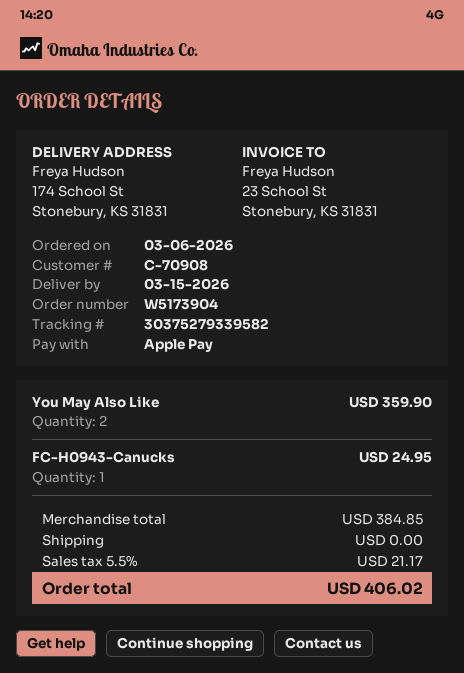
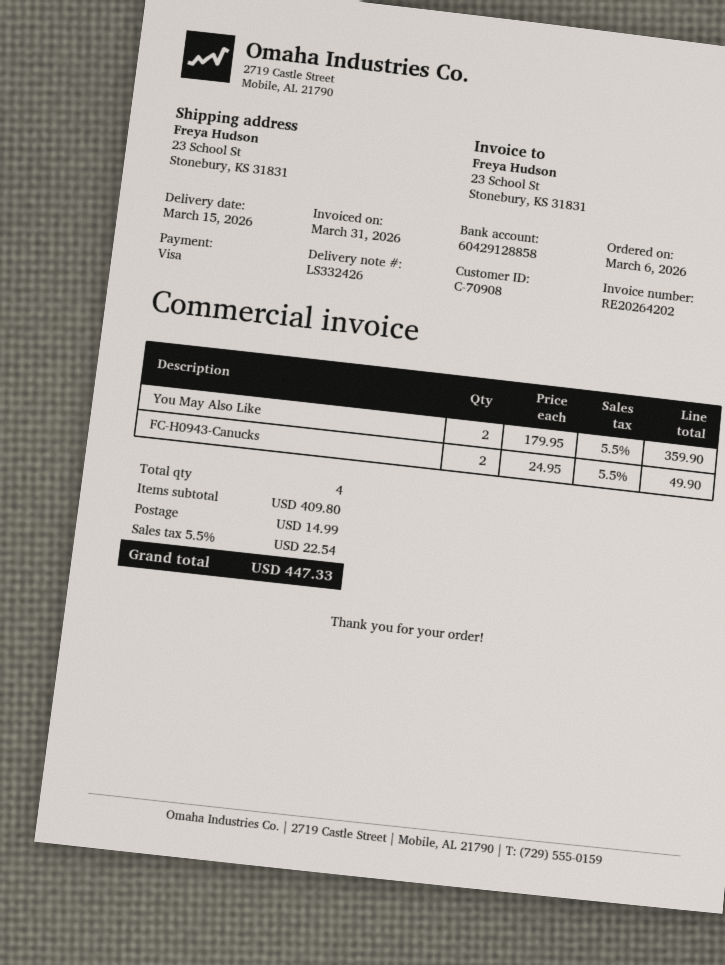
payment method: Apple Pay -> Visa
ship to: 174 School St, Stonebury, KS 31831 -> 23 School St, Stonebury, KS 31831
FC-H0943-Canucks: 1 for 24.95 -> 2 for 49.90
subtotal: 384.85 -> 409.80
shipping: 0.00 -> 14.99
tax: 5.5% = 21.17 -> 5.5% = 22.54
total: 406.02 -> 447.33

